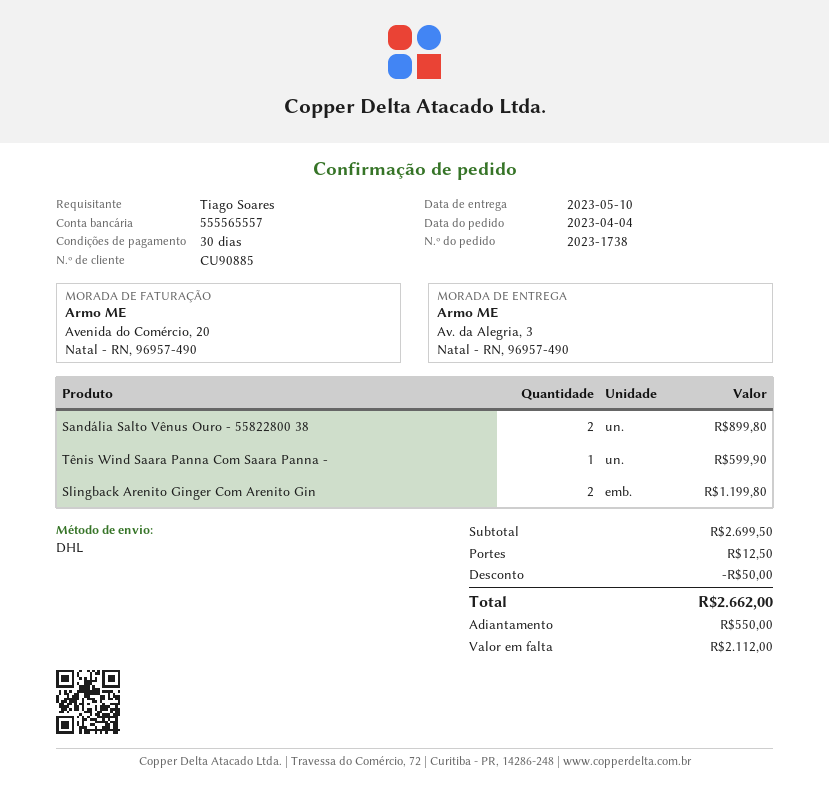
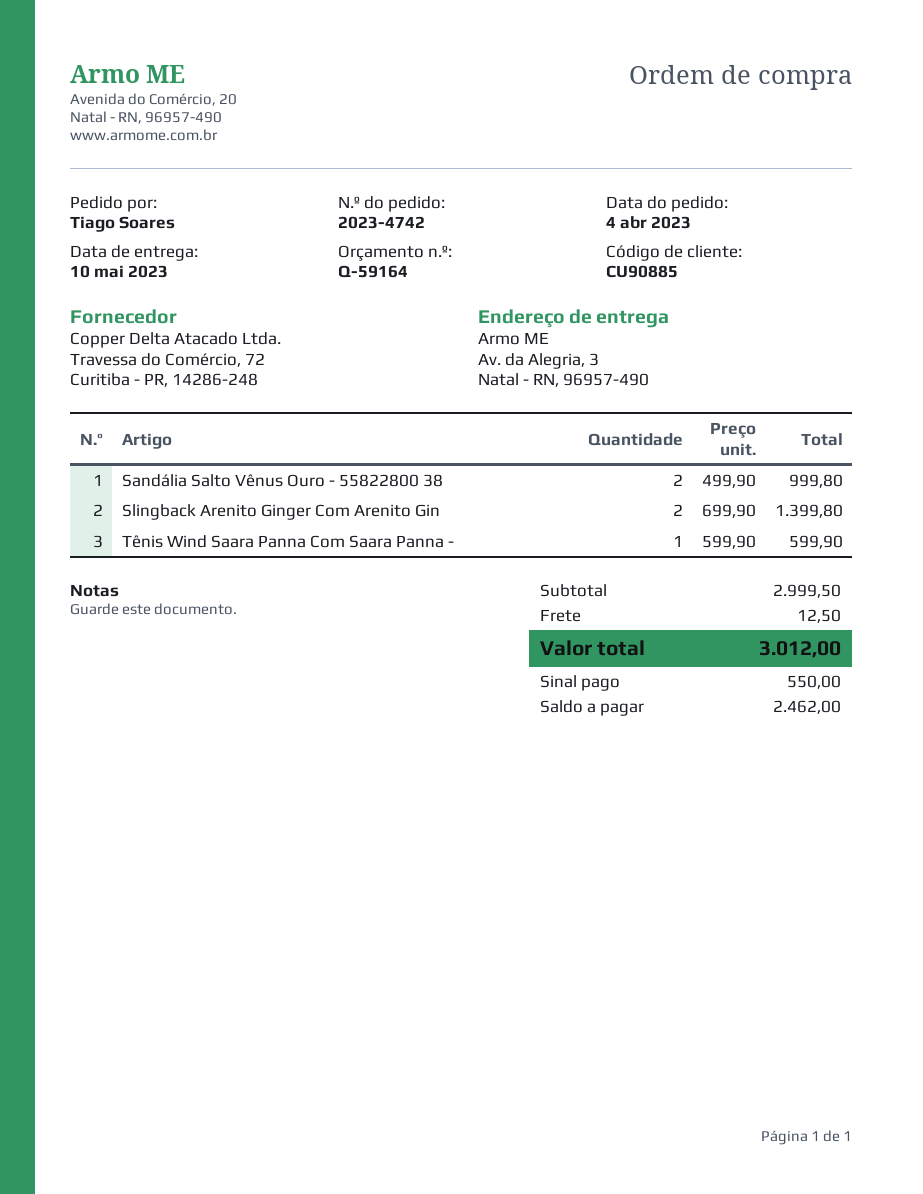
order number: 2023-1738 -> 2023-4742
Sandália Salto Vênus Ouro - 55822800 38: 2 for 899.80 -> 2 for 999.80
Slingback Arenito Ginger Com Arenito Gin: 2 for 1199.80 -> 2 for 1399.80
subtotal: 2699.50 -> 2999.50
discount: 50.00 -> none
total: 2662.00 -> 3012.00
balance: 2112.00 -> 2462.00

